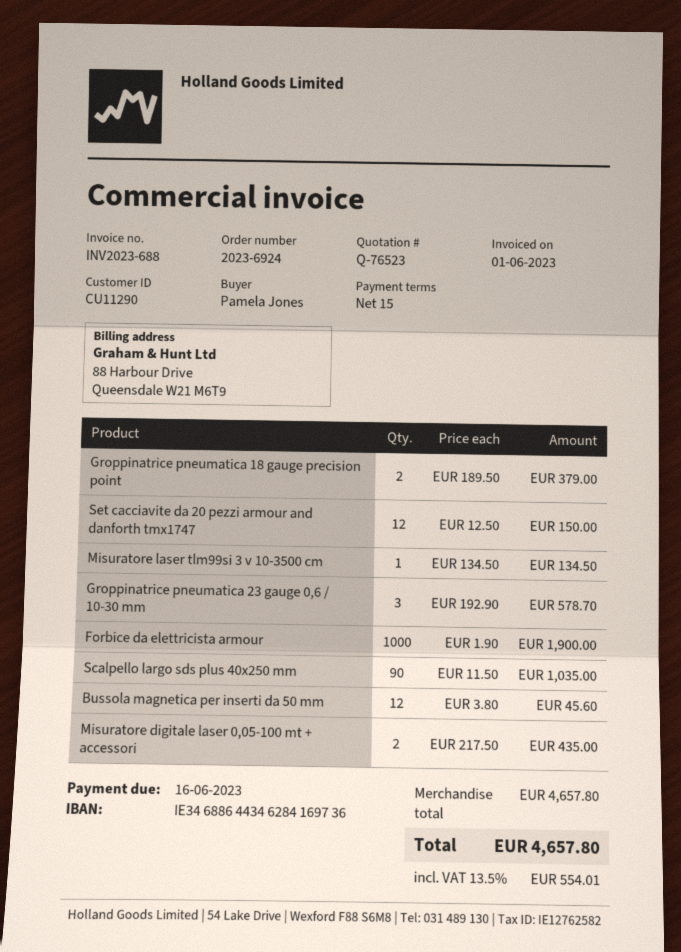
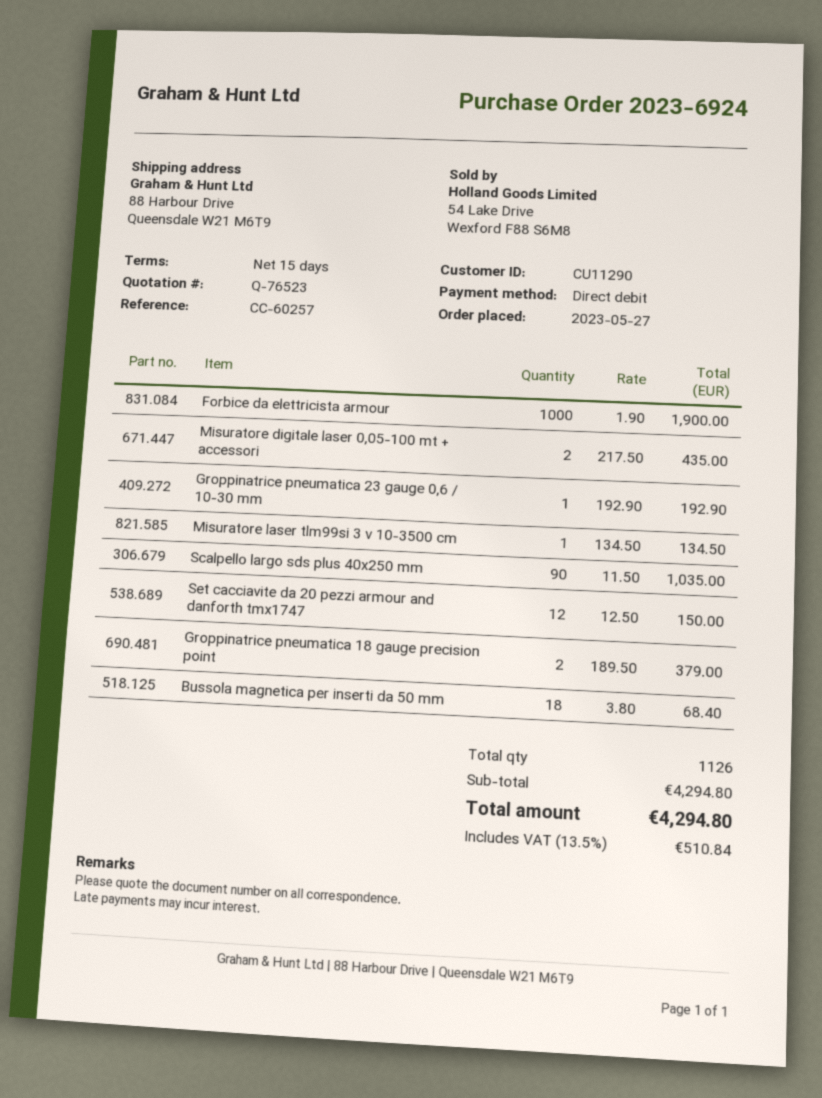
Groppinatrice pneumatica 23 gauge 0,6 / 10-30 mm: 3 x 192.90 = 578.70 -> 1 x 192.90 = 192.90
Bussola magnetica per inserti da 50 mm: 12 x 3.80 = 45.60 -> 18 x 3.80 = 68.40
subtotal: 4657.80 -> 4294.80
tax: 13.5% = 554.01 -> 13.5% = 510.84
total: 4657.80 -> 4294.80

